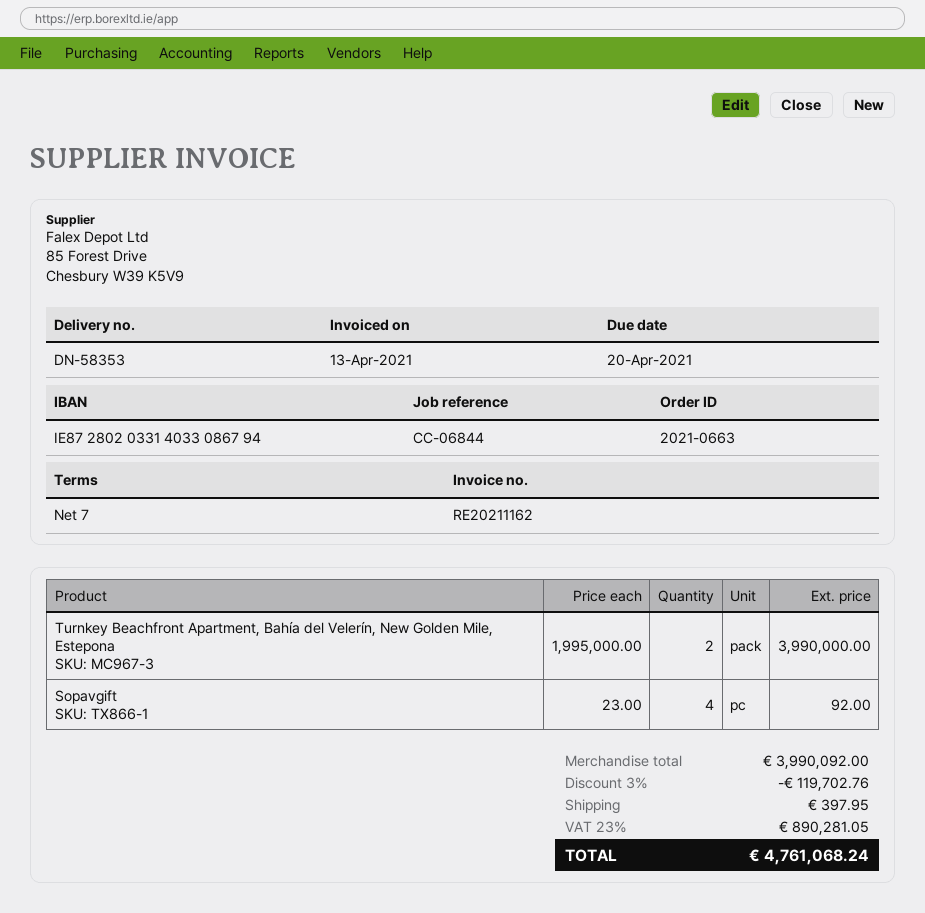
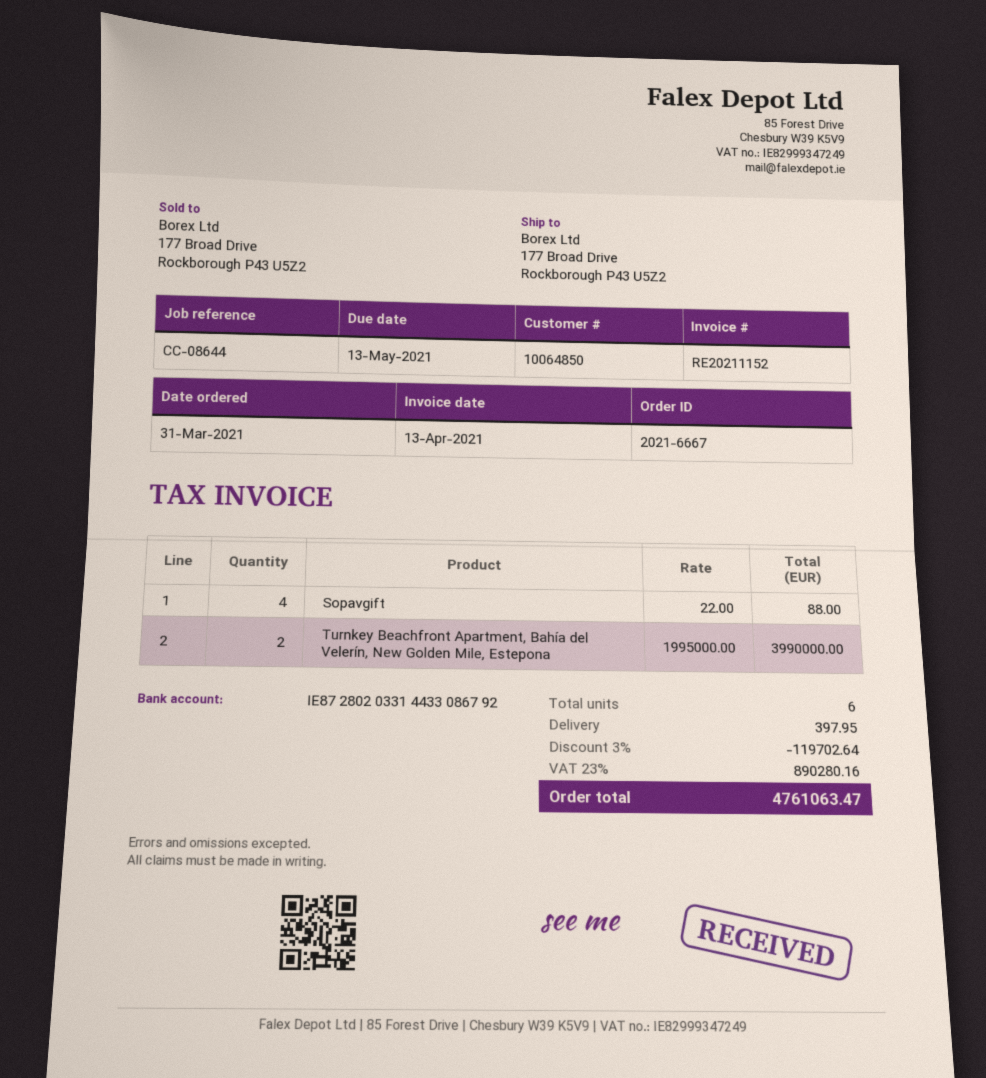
order number: 2021-0663 -> 2021-6667
invoice number: RE20211162 -> RE20211152
due date: 2021-04-20 -> 2021-05-13
reference: CC-06844 -> CC-08644
bank account: IE87280203314033086794 -> IE87280203314433086792
Sopavgift: 4 x 23.00 = 92.00 -> 4 x 22.00 = 88.00
discount: 3% = 119702.76 -> 3% = 119702.64
tax: 23% = 890281.05 -> 23% = 890280.16
total: 4761068.24 -> 4761063.47

